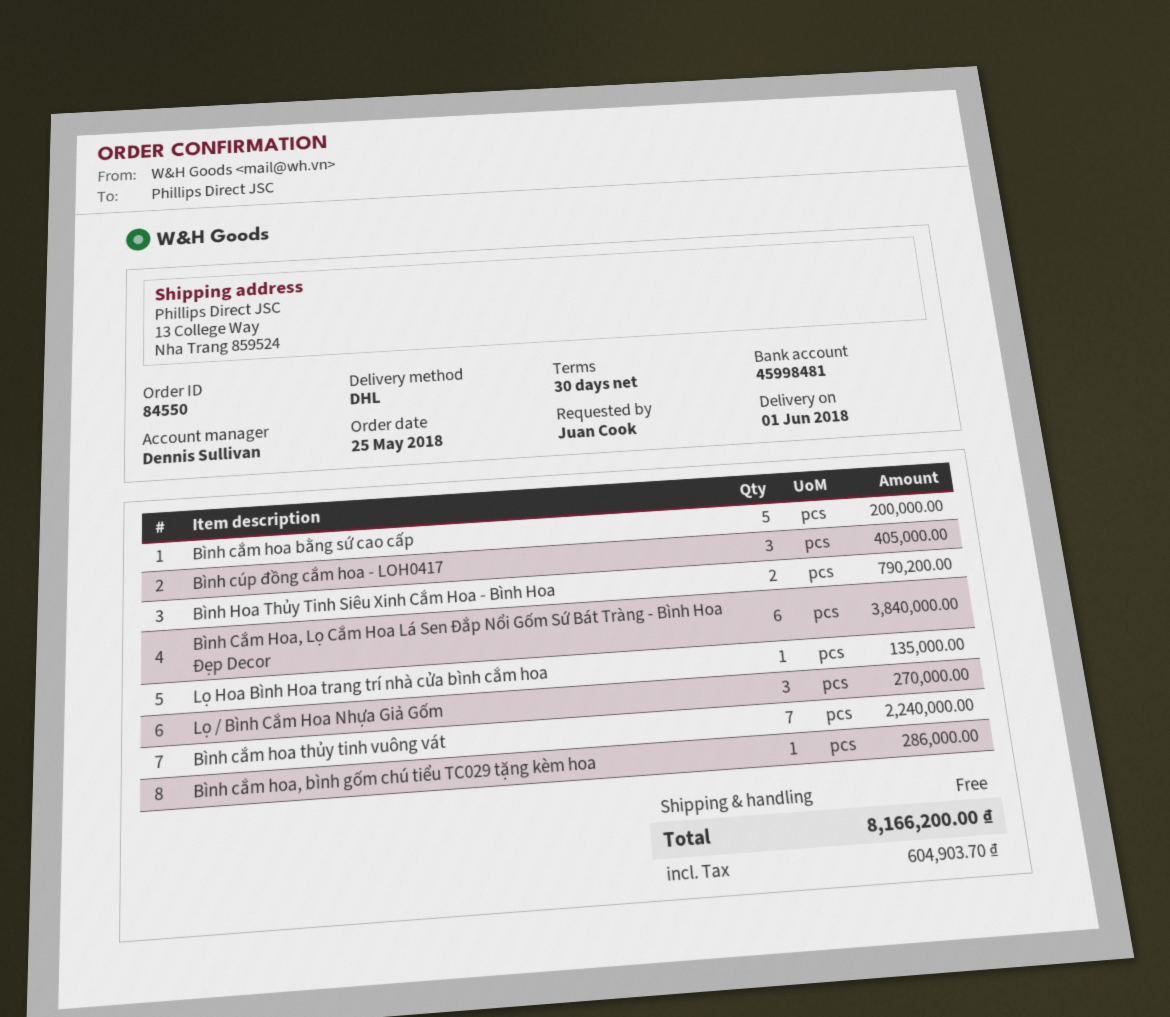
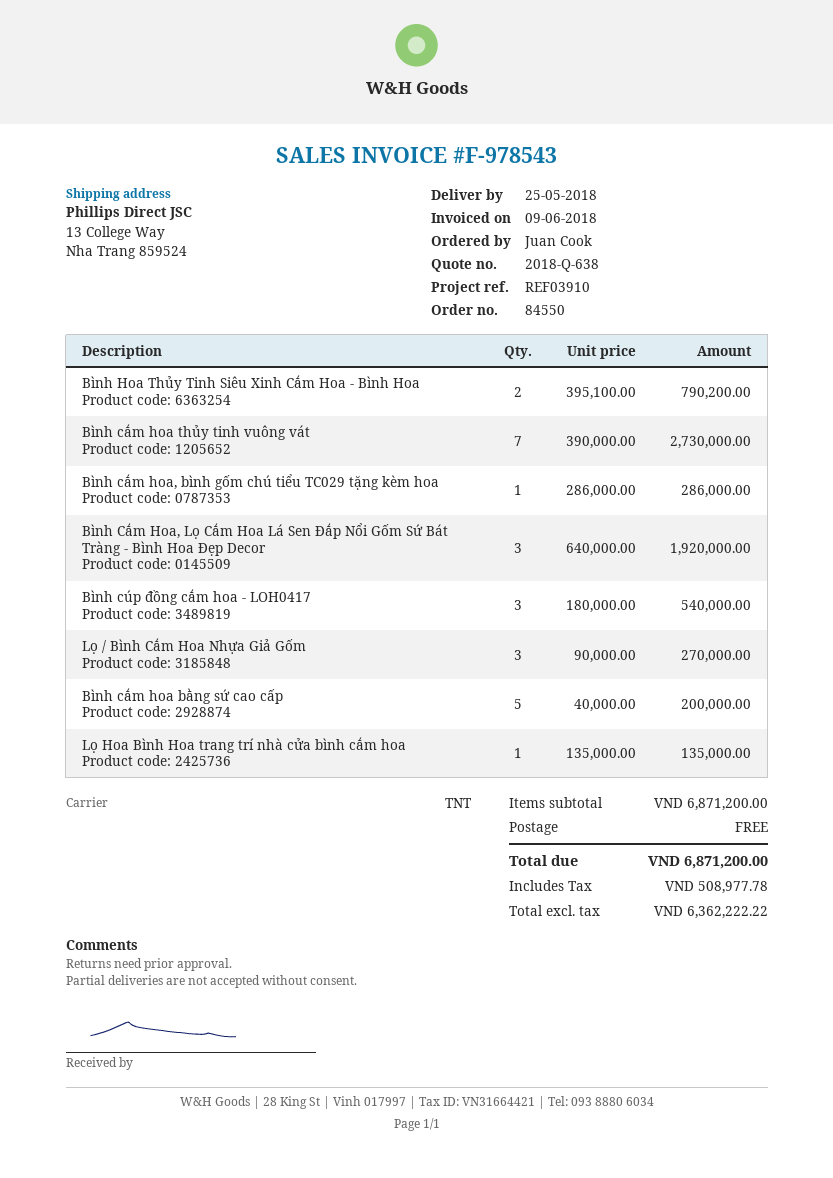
delivery date: 2018-06-01 -> 2018-05-25
shipping method: DHL -> TNT
Bình cúp đồng cắm hoa - LOH0417: 3 for 405000.00 -> 3 for 540000.00
Bình Cắm Hoa, Lọ Cắm Hoa Lá Sen Đắp Nổi Gốm Sứ Bát Tràng - Bình Hoa Đẹp Decor: 6 for 3840000.00 -> 3 for 1920000.00
Bình cắm hoa thủy tinh vuông vát: 7 for 2240000.00 -> 7 for 2730000.00
tax: 604903.70 -> 508977.78
total: 8166200.00 -> 6871200.00

